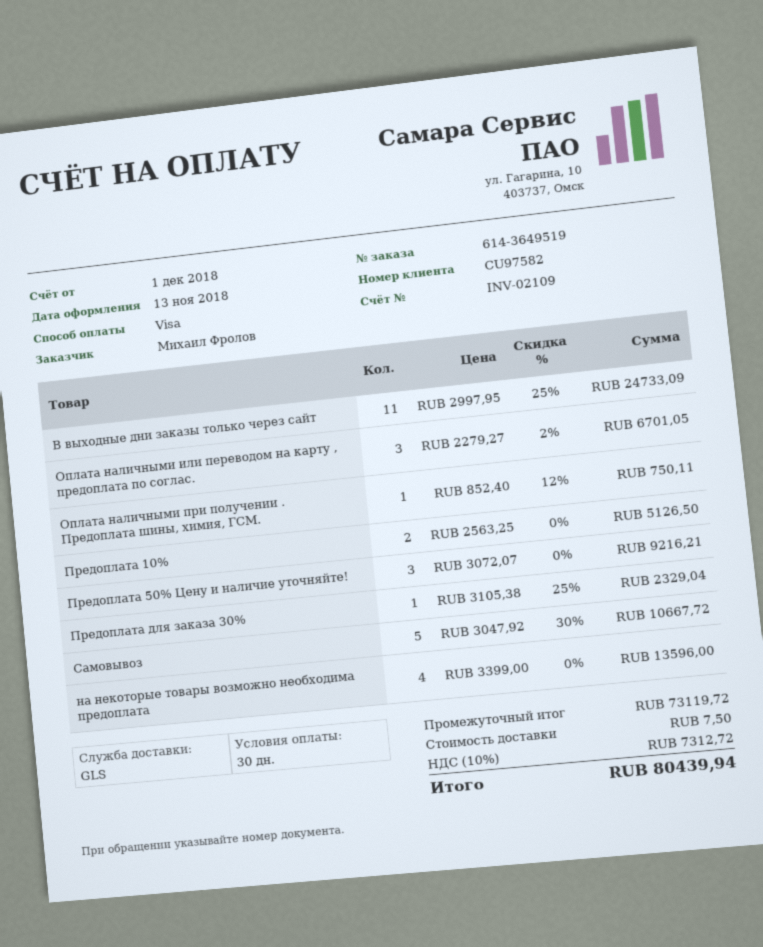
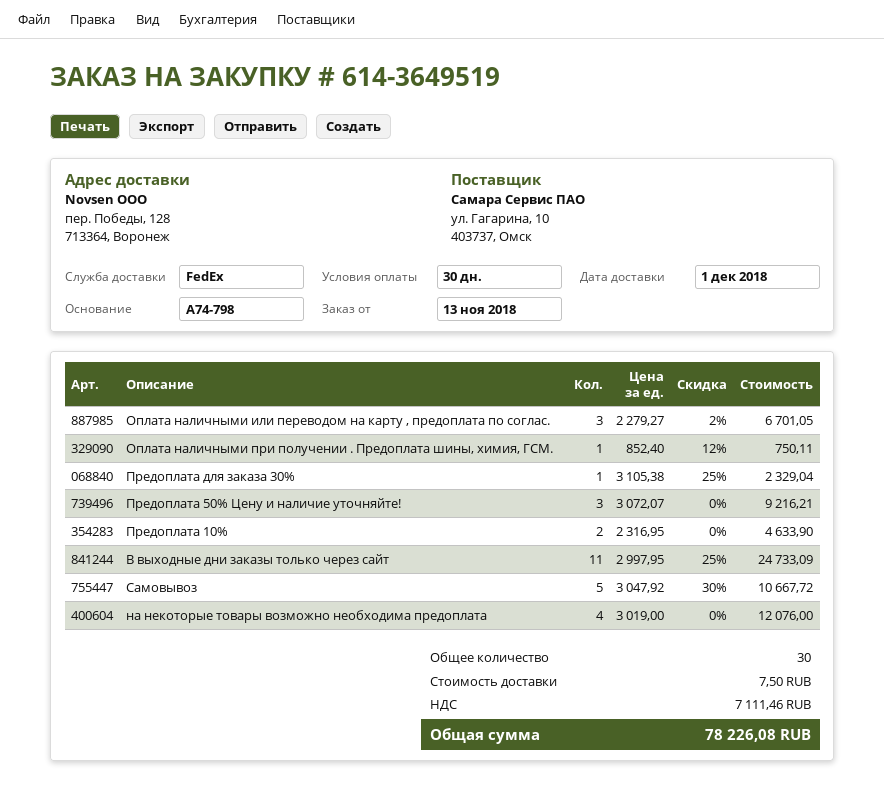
shipping method: GLS -> FedEx
Предоплата 10%: 2 x 2563.25 = 5126.50 -> 2 x 2316.95 = 4633.90
на некоторые товары возможно необходима предоплата: 4 x 3399.00 = 13596.00 -> 4 x 3019.00 = 12076.00
tax: 7312.72 -> 7111.46
total: 80439.94 -> 78226.08

